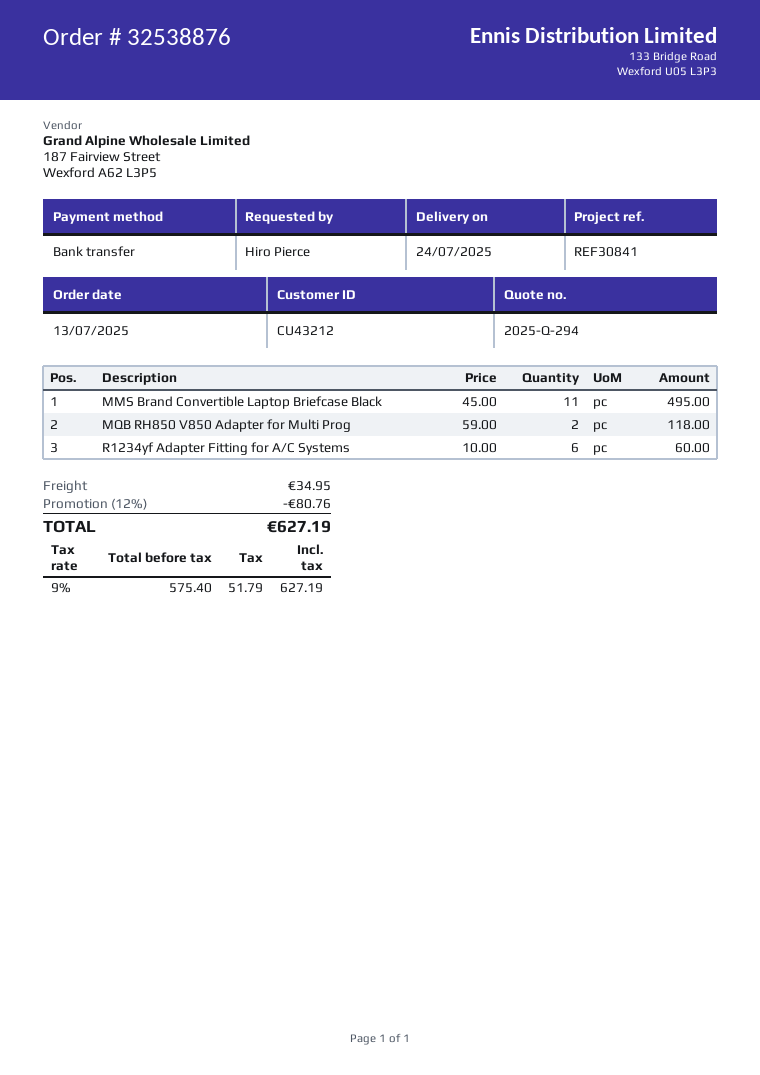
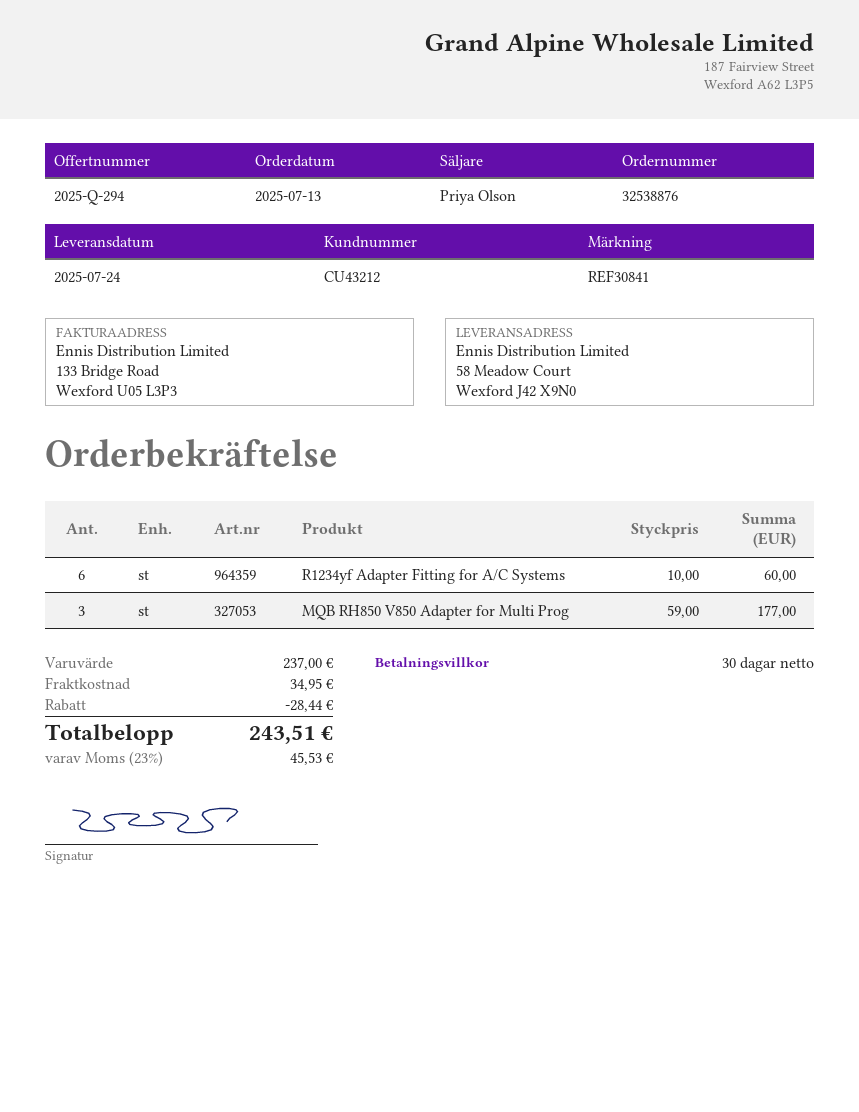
MMS Brand Convertible Laptop Briefcase Black: 11 x 45.00 = 495.00 -> none
MQB RH850 V850 Adapter for Multi Prog: 2 x 59.00 = 118.00 -> 3 x 59.00 = 177.00
discount: 80.76 -> 28.44
tax: 9% = 51.79 -> 23% = 45.53
total: 627.19 -> 243.51

